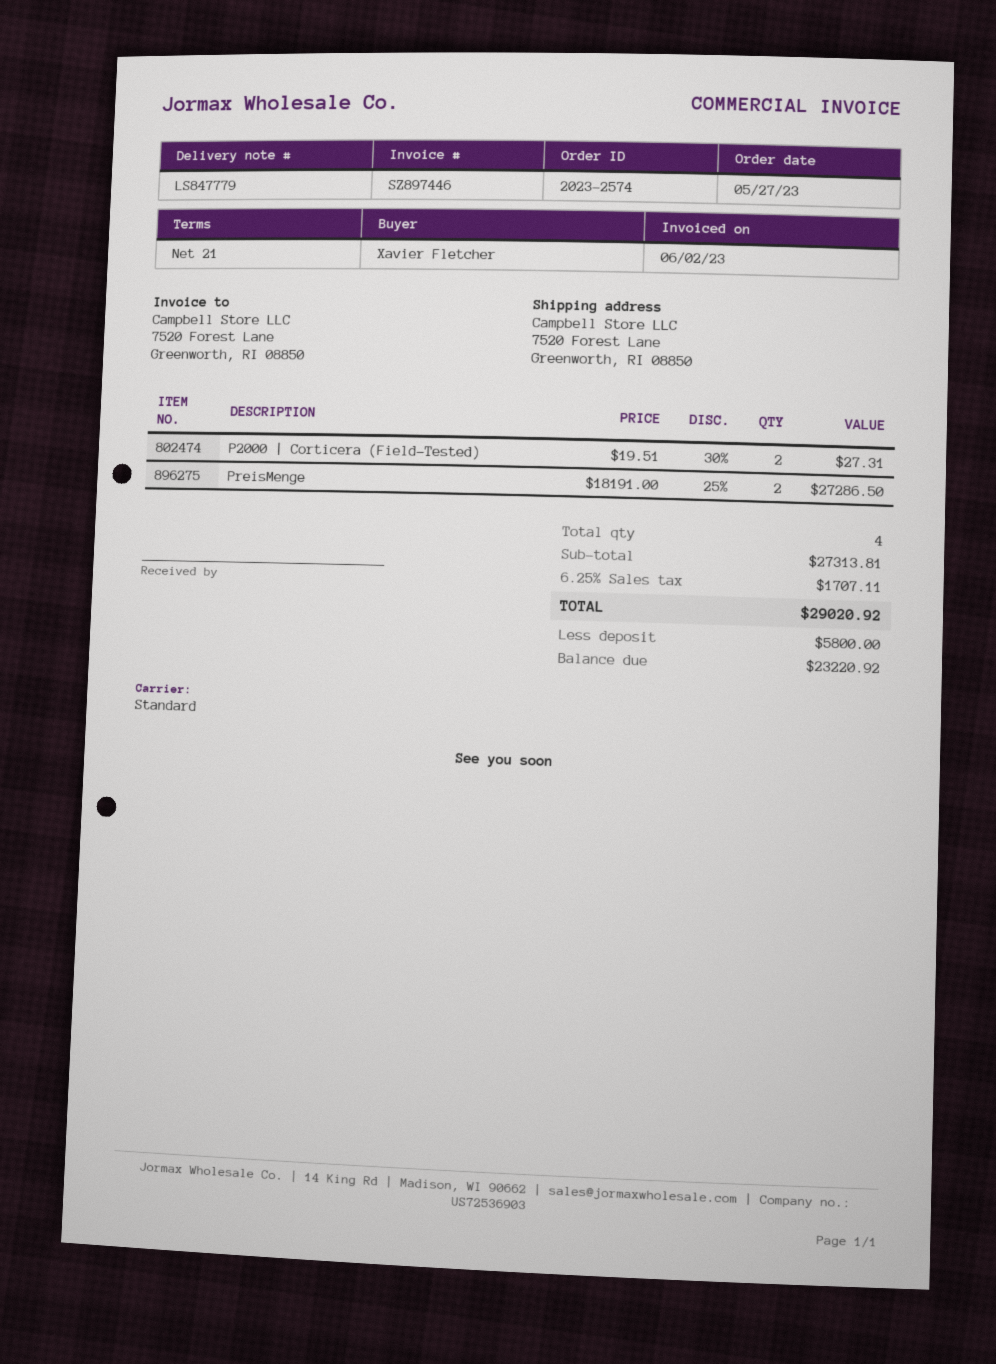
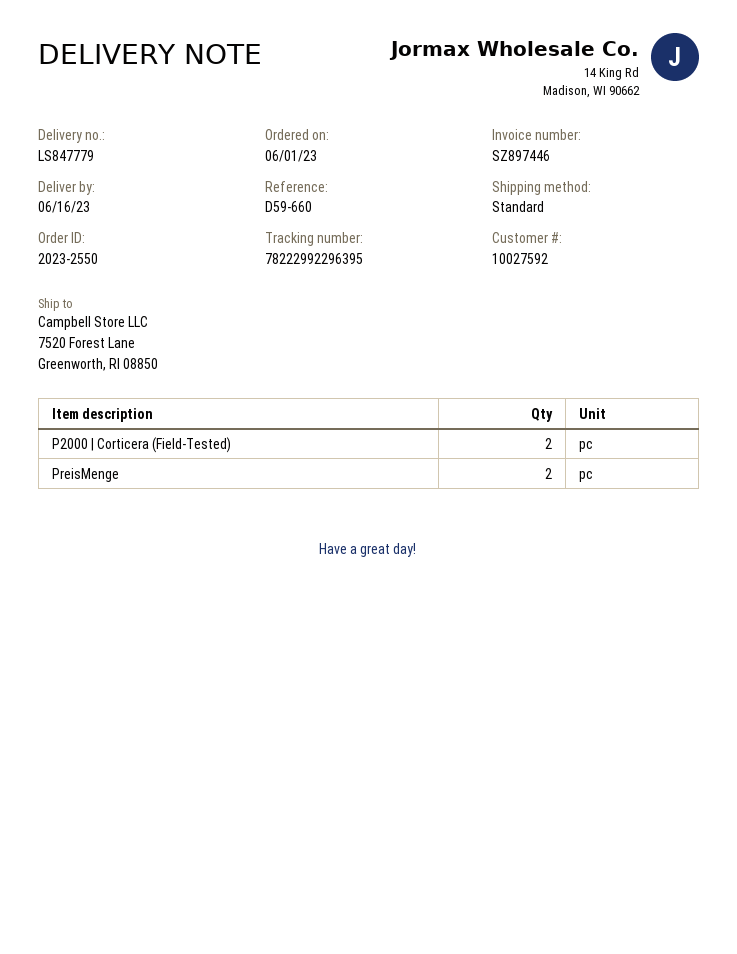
order number: 2023-2574 -> 2023-2550
order date: 2023-05-27 -> 2023-06-01

